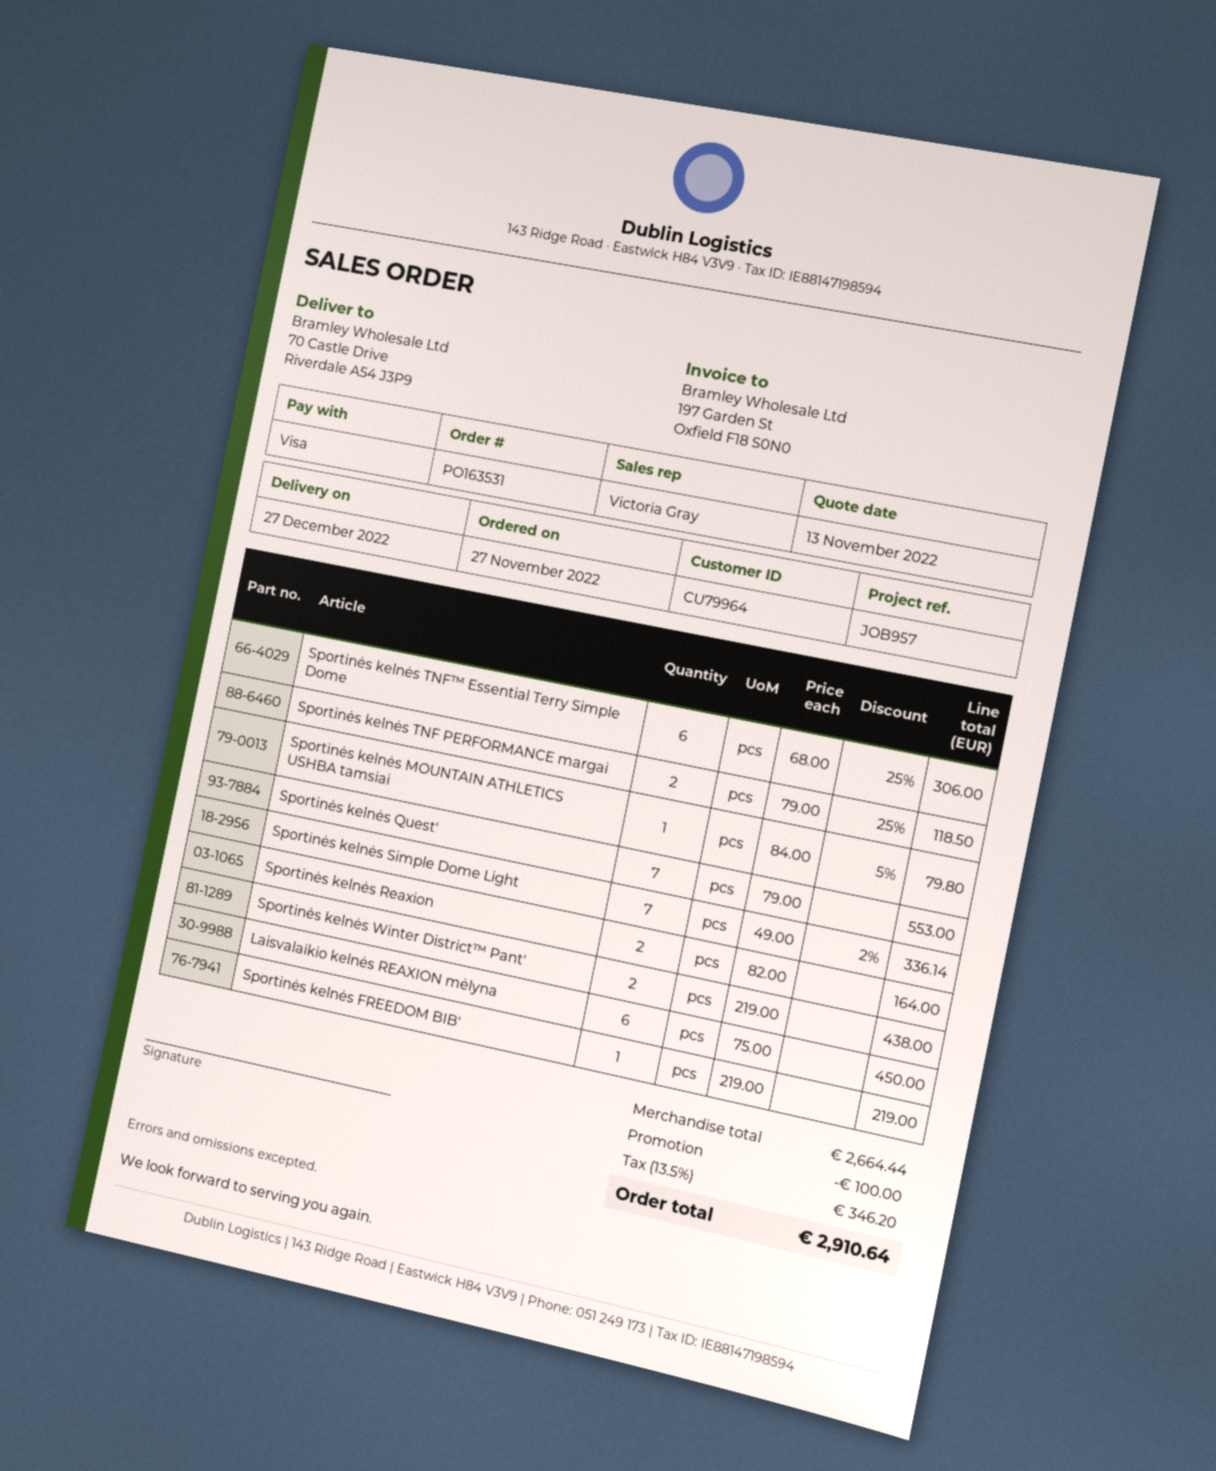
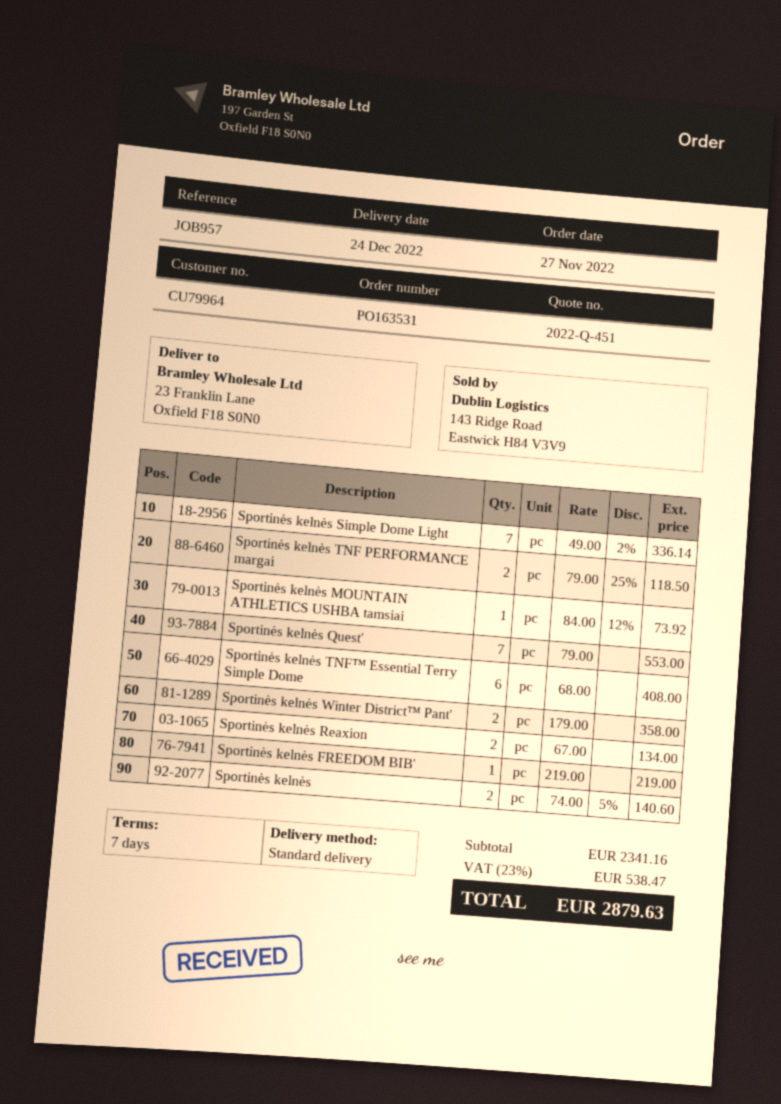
delivery date: 2022-12-27 -> 2022-12-24
ship to: 70 Castle Drive, Riverdale A54 J3P9 -> 23 Franklin Lane, Oxfield F18 S0N0
Sportinės kelnės TNF™ Essential Terry Simple Dome: 6 x 68.00 - 25% = 306.00 -> 6 x 68.00 = 408.00
Sportinės kelnės MOUNTAIN ATHLETICS USHBA tamsiai: 1 x 84.00 - 5% = 79.80 -> 1 x 84.00 - 12% = 73.92
Sportinės kelnės Reaxion: 2 x 82.00 = 164.00 -> 2 x 67.00 = 134.00
Sportinės kelnės Winter District™ Pant': 2 x 219.00 = 438.00 -> 2 x 179.00 = 358.00
Laisvalaikio kelnės REAXION mėlyna: 6 x 75.00 = 450.00 -> none
Sportinės kelnės: none -> 2 x 74.00 - 5% = 140.60
subtotal: 2664.44 -> 2341.16
discount: 100.00 -> none
tax: 13.5% = 346.20 -> 23% = 538.47
total: 2910.64 -> 2879.63

